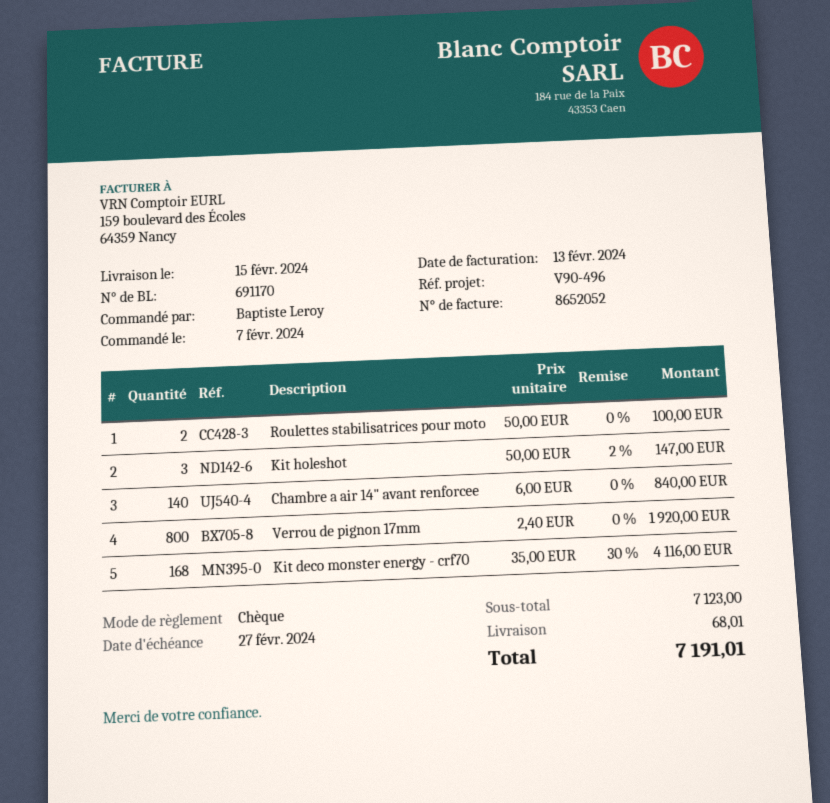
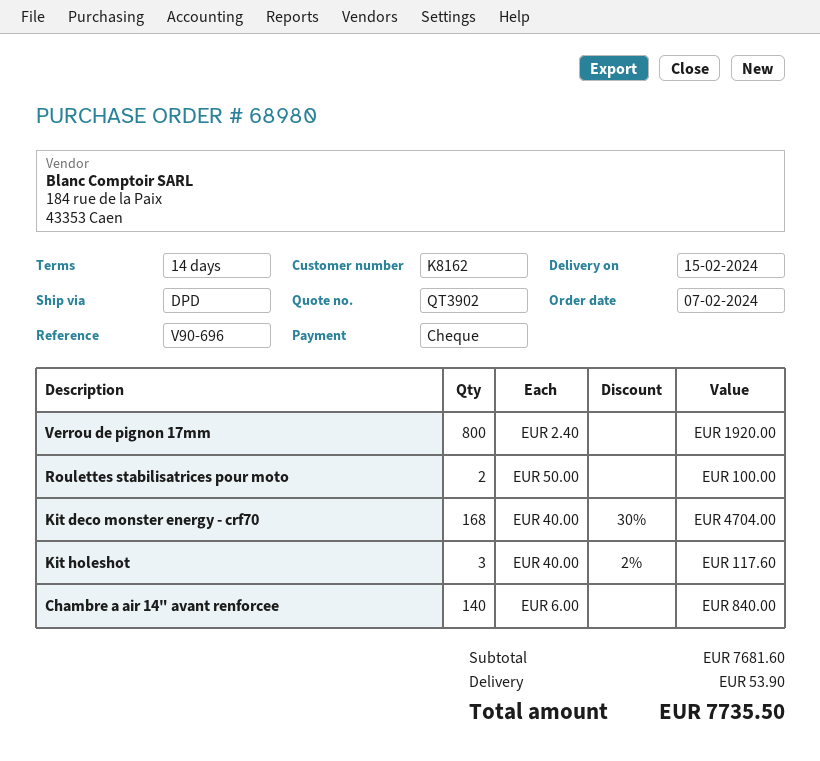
reference: V90-496 -> V90-696
Kit holeshot: 3 x 50.00 - 2% = 147.00 -> 3 x 40.00 - 2% = 117.60
Kit deco monster energy - crf70: 168 x 35.00 - 30% = 4116.00 -> 168 x 40.00 - 30% = 4704.00
subtotal: 7123.00 -> 7681.60
shipping: 68.01 -> 53.90
total: 7191.01 -> 7735.50

